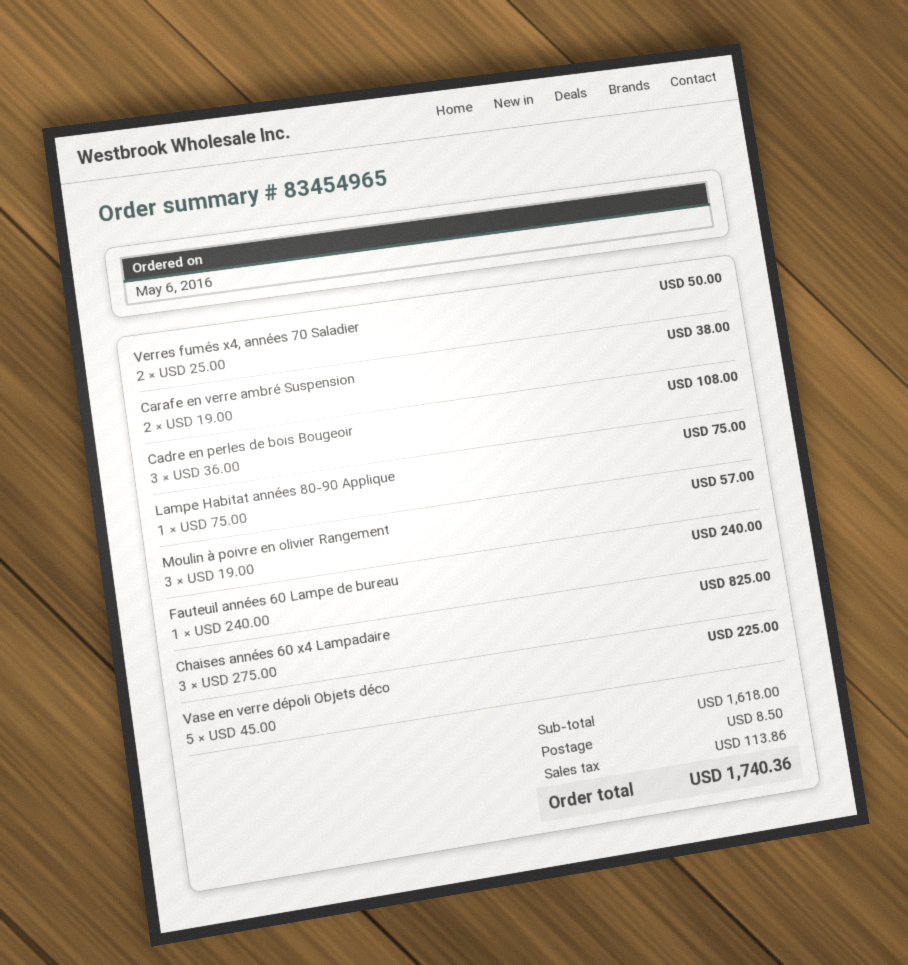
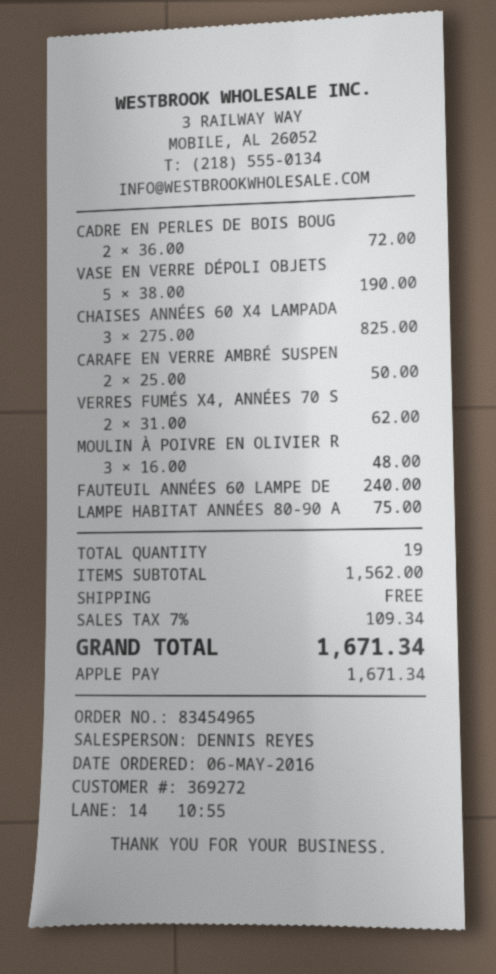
Verres fumés x4, années 70 Saladier: 2 x 25.00 = 50.00 -> 2 x 31.00 = 62.00
Carafe en verre ambré Suspension: 2 x 19.00 = 38.00 -> 2 x 25.00 = 50.00
Cadre en perles de bois Bougeoir: 3 x 36.00 = 108.00 -> 2 x 36.00 = 72.00
Moulin à poivre en olivier Rangement: 3 x 19.00 = 57.00 -> 3 x 16.00 = 48.00
Vase en verre dépoli Objets déco: 5 x 45.00 = 225.00 -> 5 x 38.00 = 190.00
subtotal: 1618.00 -> 1562.00
shipping: 8.50 -> 0.00
tax: 113.86 -> 109.34
total: 1740.36 -> 1671.34

